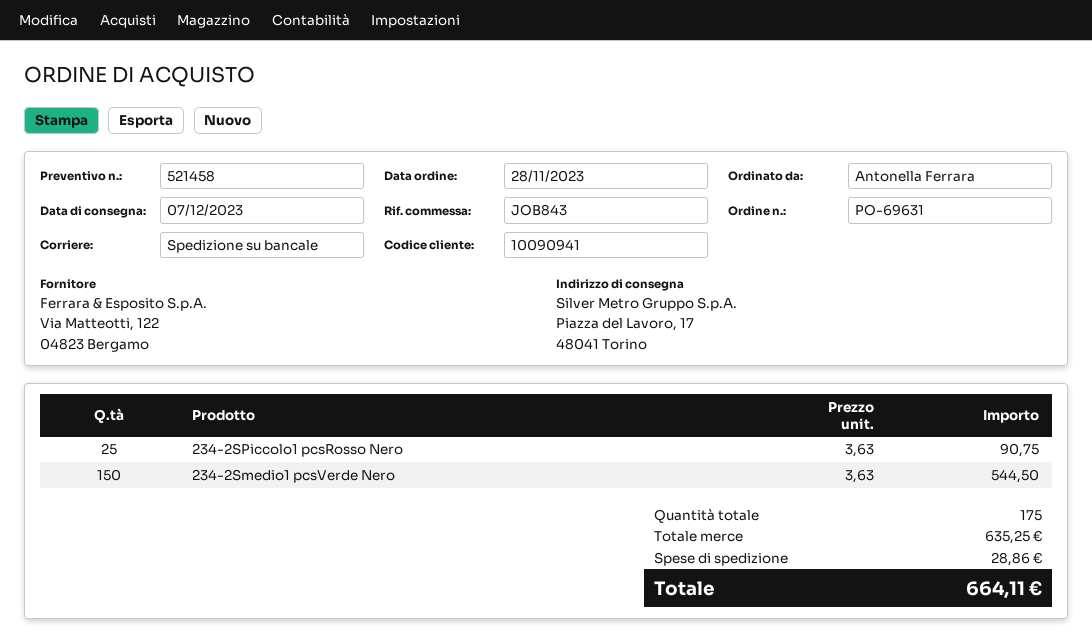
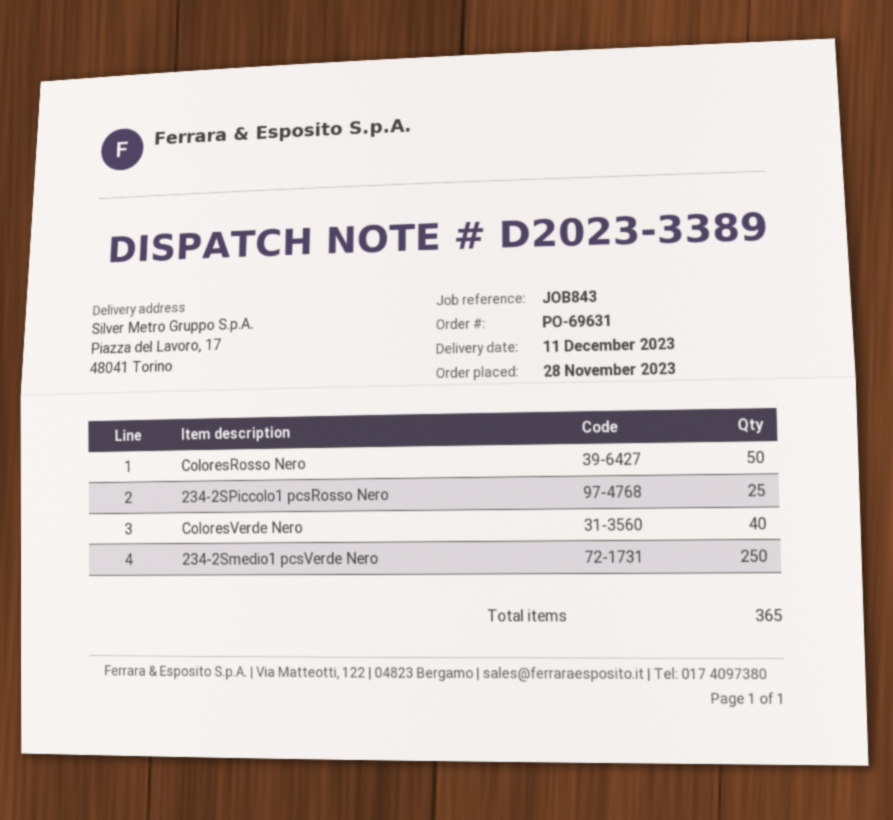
delivery date: 2023-12-07 -> 2023-12-11
234-2Smedio1 pcsVerde Nero: 150 -> 250
ColoresRosso Nero: none -> 50
ColoresVerde Nero: none -> 40
total quantity: 175 -> 365

